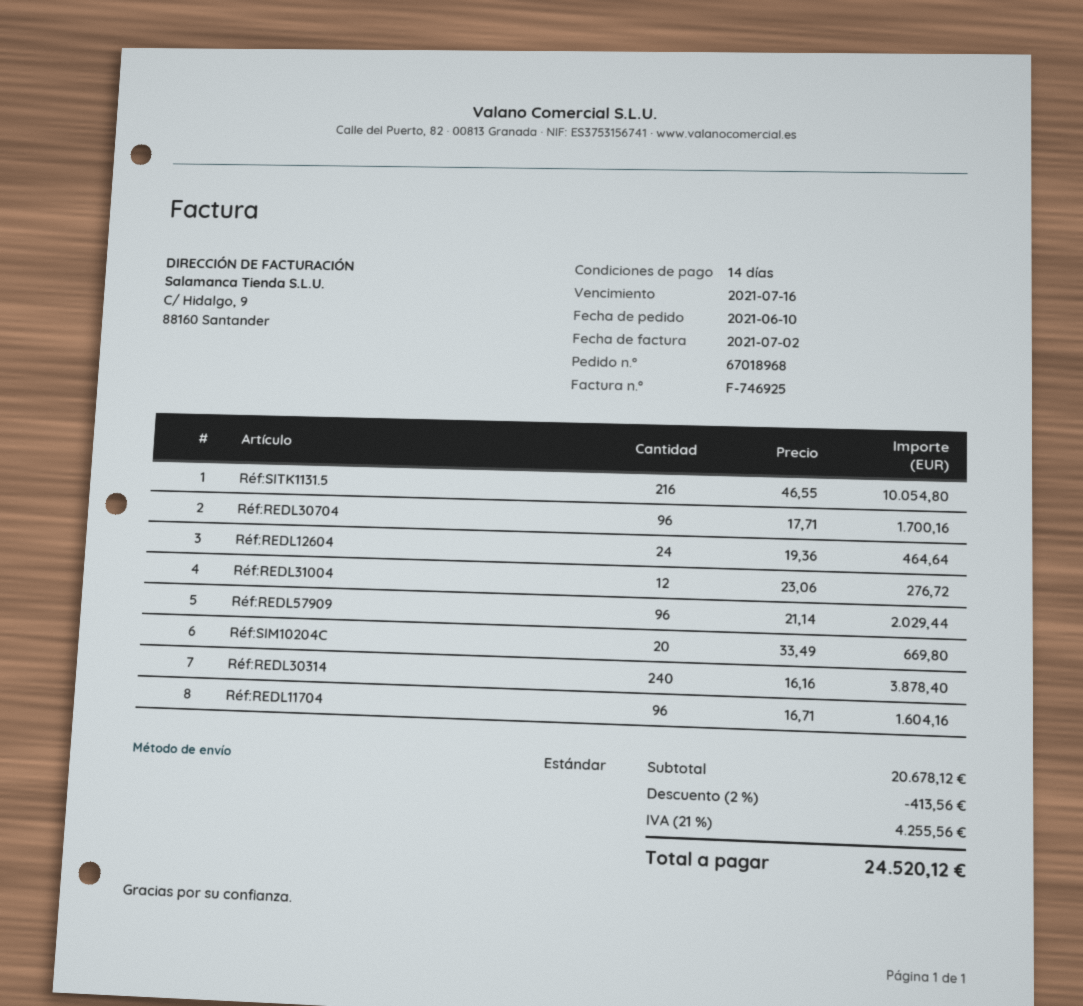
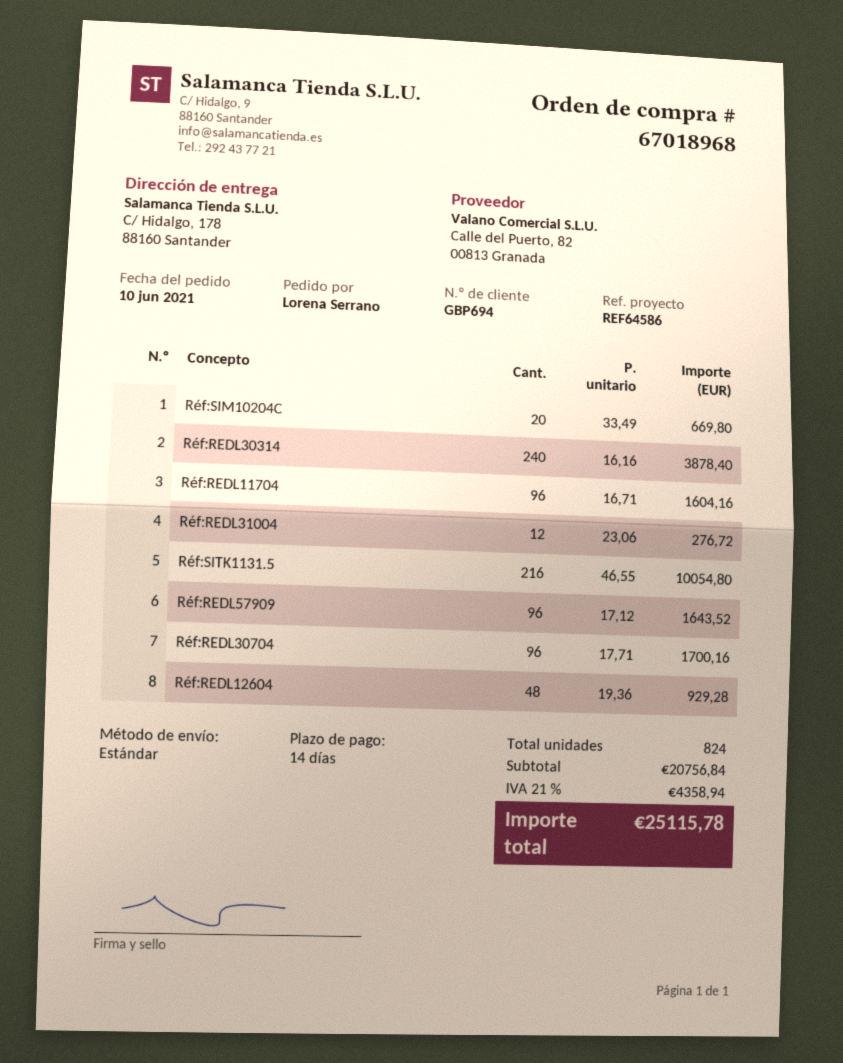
Réf:REDL12604: 24 x 19.36 = 464.64 -> 48 x 19.36 = 929.28
Réf:REDL57909: 96 x 21.14 = 2029.44 -> 96 x 17.12 = 1643.52
subtotal: 20678.12 -> 20756.84
discount: 2% = 413.56 -> none
tax: 21% = 4255.56 -> 21% = 4358.94
total: 24520.12 -> 25115.78

